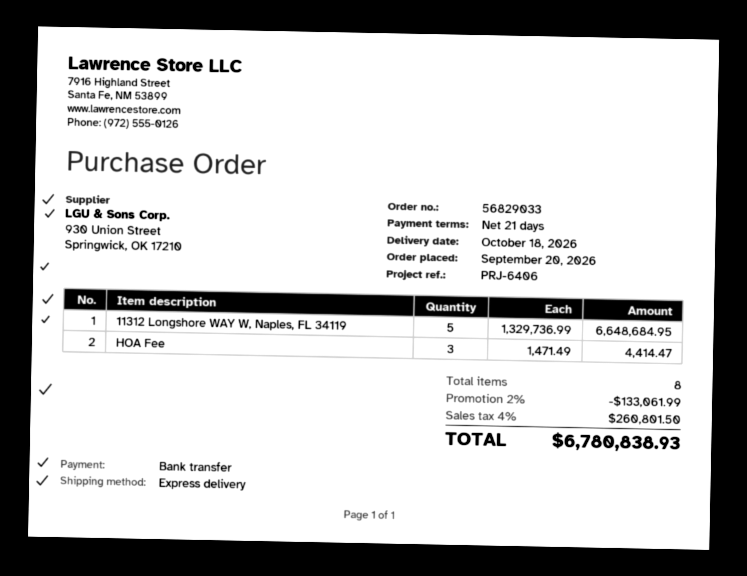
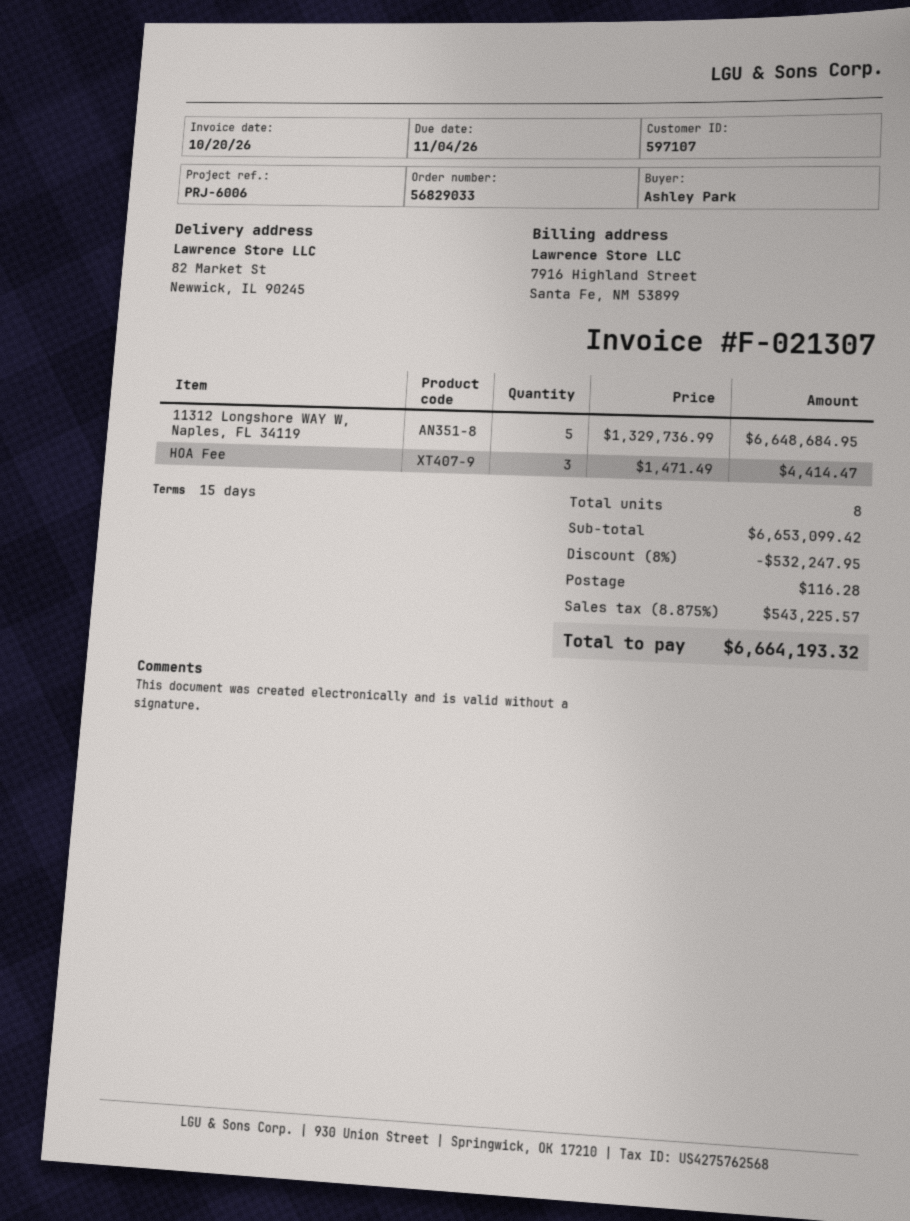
payment terms: 21 days -> 15 days
reference: PRJ-6406 -> PRJ-6006
discount: 2% = 133061.99 -> 8% = 532247.95
shipping: none -> 116.28
tax: 4% = 260801.50 -> 8.875% = 543225.57
total: 6780838.93 -> 6664193.32

